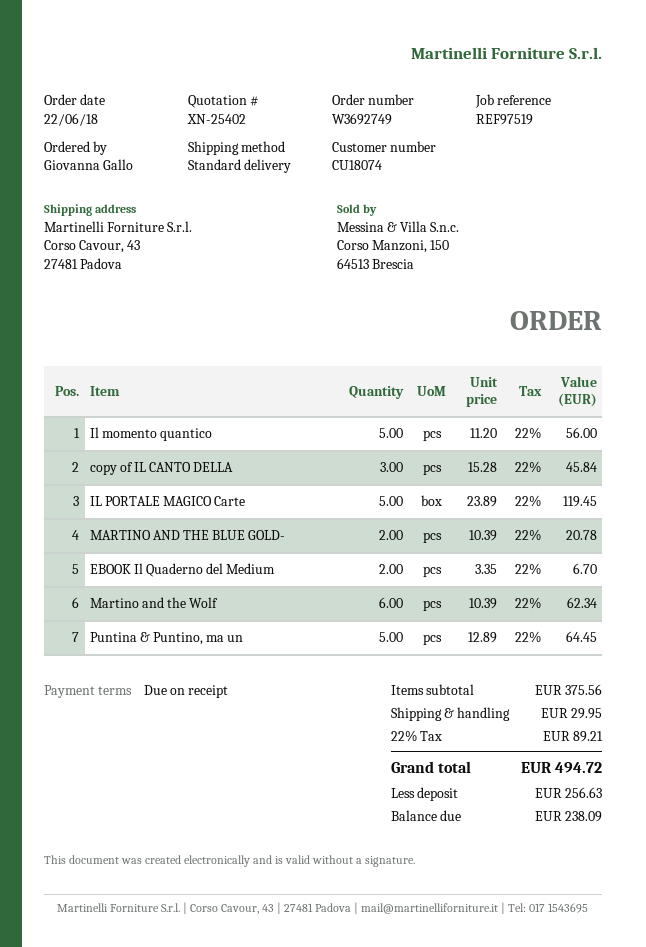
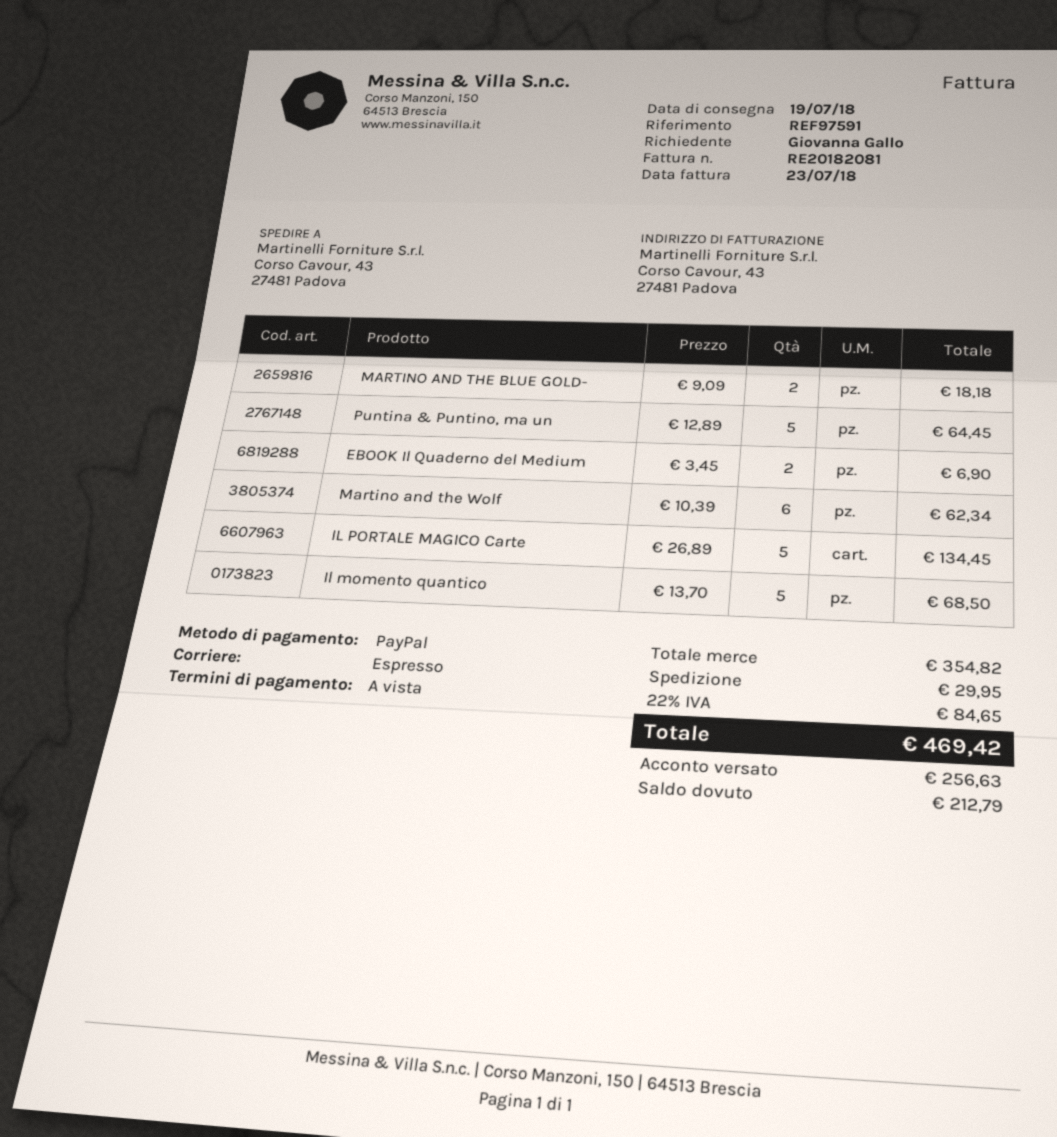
reference: REF97519 -> REF97591
shipping method: standard -> express
Il momento quantico: 5 x 11.20 = 56.00 -> 5 x 13.70 = 68.50
copy of IL CANTO DELLA: 3 x 15.28 = 45.84 -> none
IL PORTALE MAGICO Carte: 5 x 23.89 = 119.45 -> 5 x 26.89 = 134.45
MARTINO AND THE BLUE GOLD-: 2 x 10.39 = 20.78 -> 2 x 9.09 = 18.18
EBOOK Il Quaderno del Medium: 2 x 3.35 = 6.70 -> 2 x 3.45 = 6.90
subtotal: 375.56 -> 354.82
tax: 22% = 89.21 -> 22% = 84.65
total: 494.72 -> 469.42
balance: 238.09 -> 212.79

